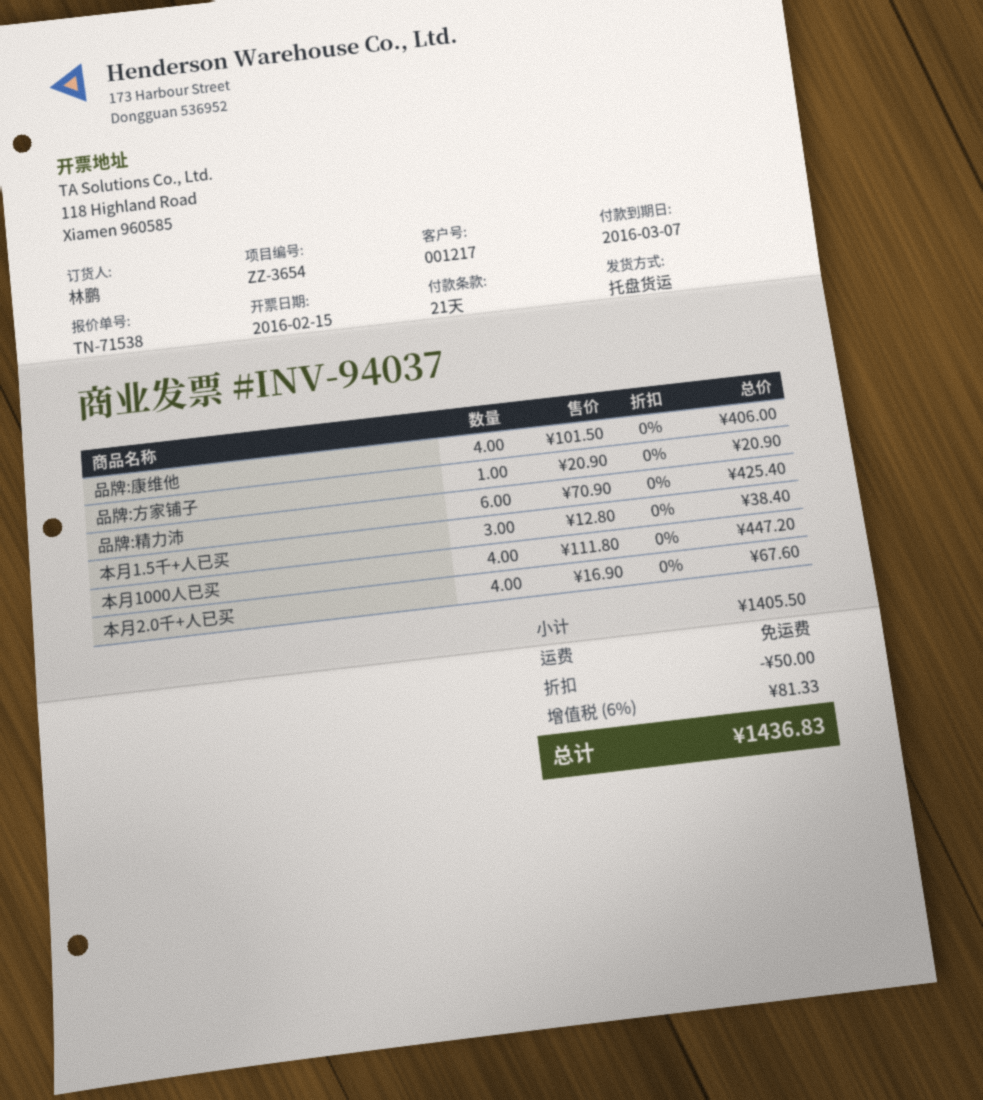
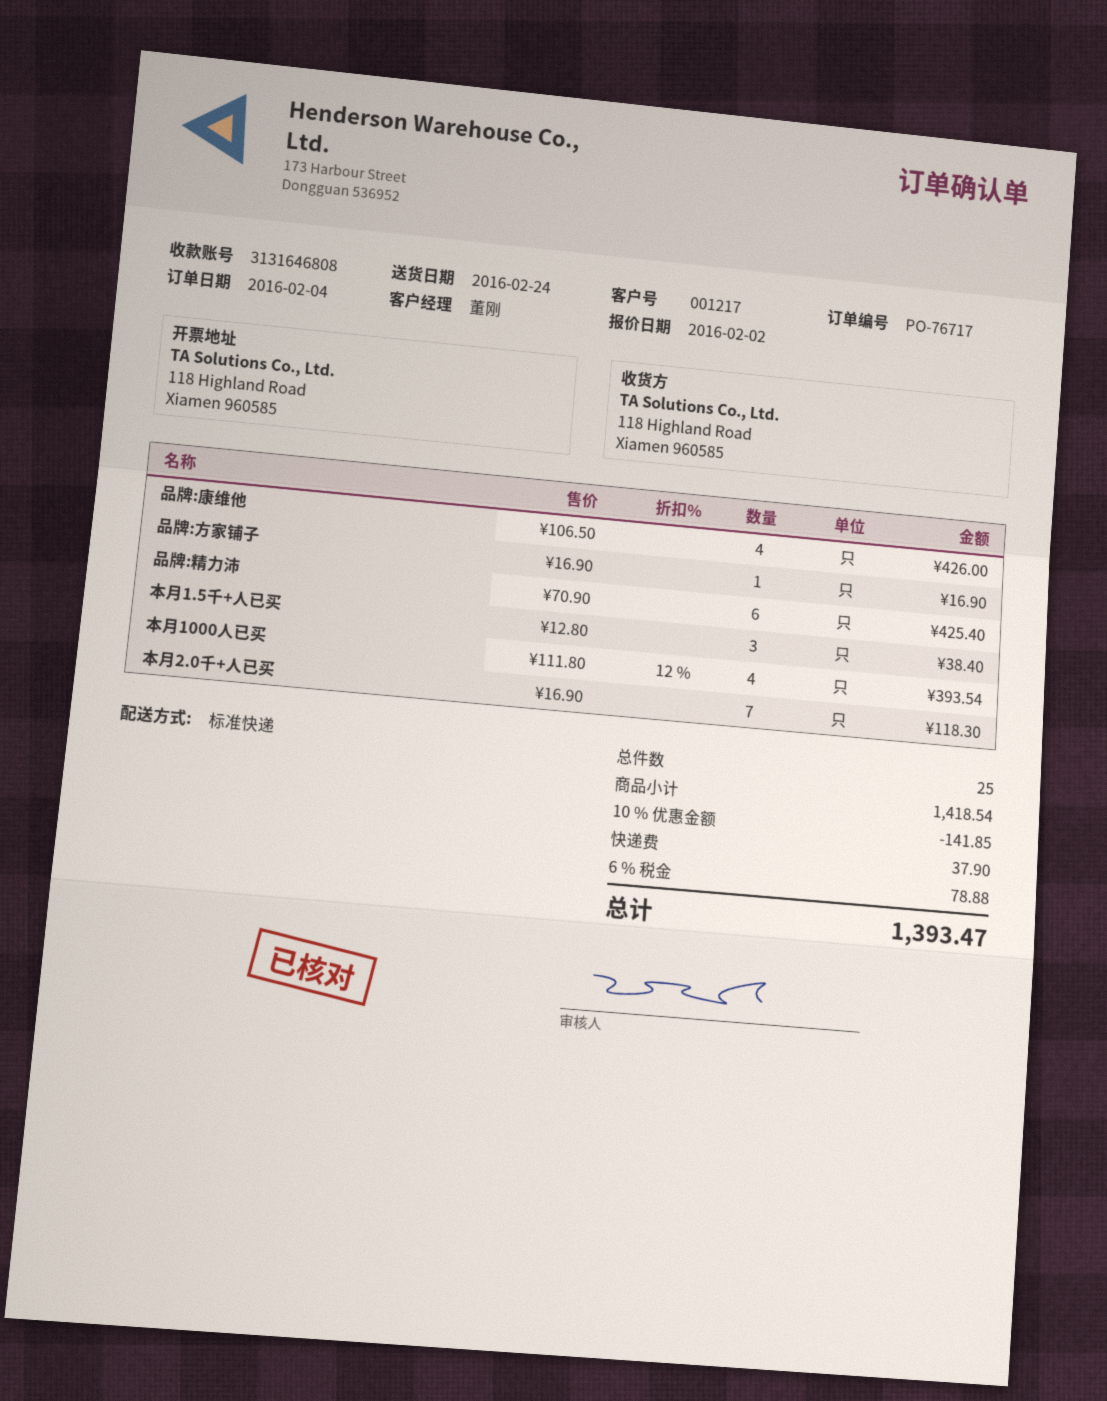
shipping method: pallet freight -> standard
品牌:康维他: 4 x 101.50 = 406.00 -> 4 x 106.50 = 426.00
品牌:方家铺子: 1 x 20.90 = 20.90 -> 1 x 16.90 = 16.90
本月1000人已买: 4 x 111.80 = 447.20 -> 4 x 111.80 - 12% = 393.54
本月2.0千+人已买: 4 x 16.90 = 67.60 -> 7 x 16.90 = 118.30
subtotal: 1405.50 -> 1418.54
discount: 50.00 -> 141.85
shipping: 0.00 -> 37.90
tax: 6% = 81.33 -> 6% = 78.88
total: 1436.83 -> 1393.47

